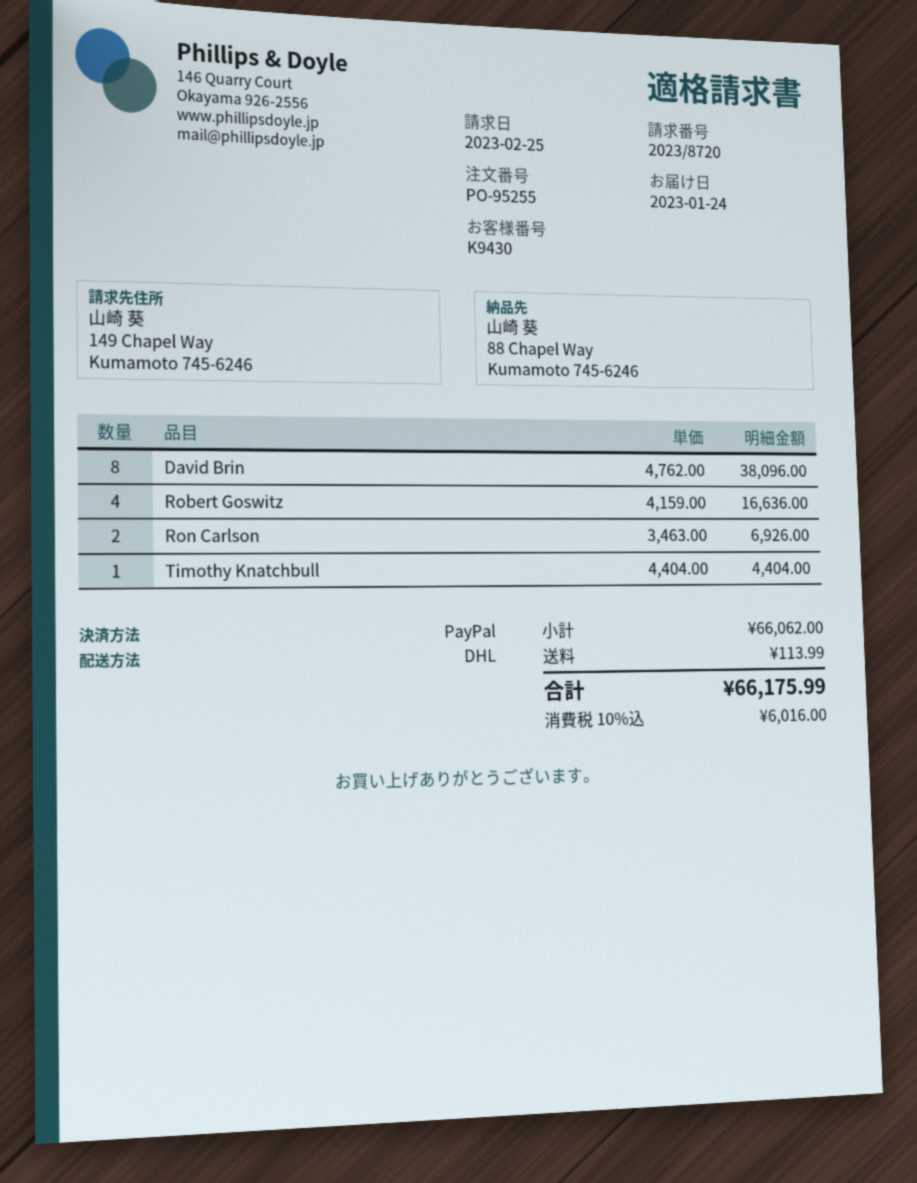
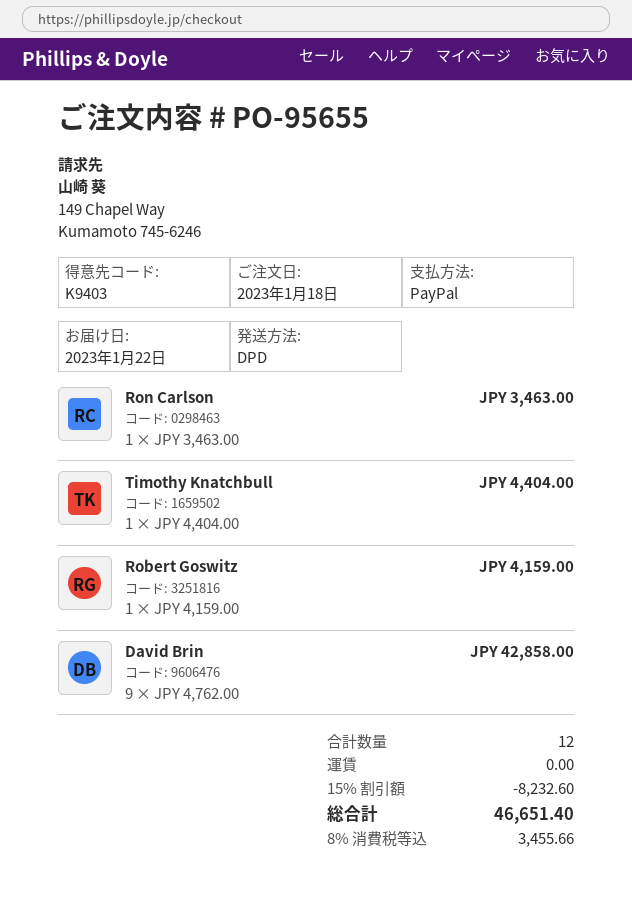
order number: PO-95255 -> PO-95655
delivery date: 2023-01-24 -> 2023-01-22
customer number: K9430 -> K9403
shipping method: DHL -> DPD
David Brin: 8 x 4762.00 = 38096.00 -> 9 x 4762.00 = 42858.00
Robert Goswitz: 4 x 4159.00 = 16636.00 -> 1 x 4159.00 = 4159.00
Ron Carlson: 2 x 3463.00 = 6926.00 -> 1 x 3463.00 = 3463.00
discount: none -> 15% = 8232.60
shipping: 113.99 -> 0.00
tax: 10% = 6016.00 -> 8% = 3455.66
total: 66175.99 -> 46651.40

